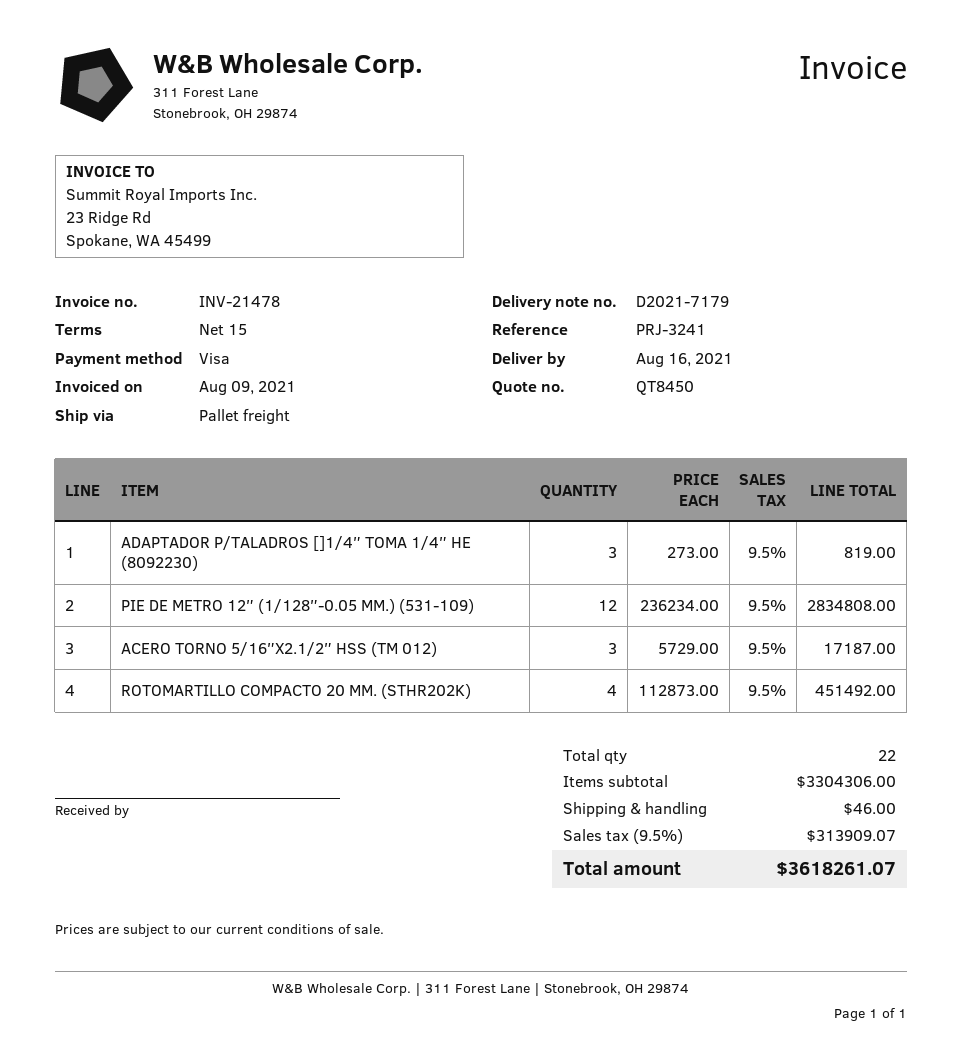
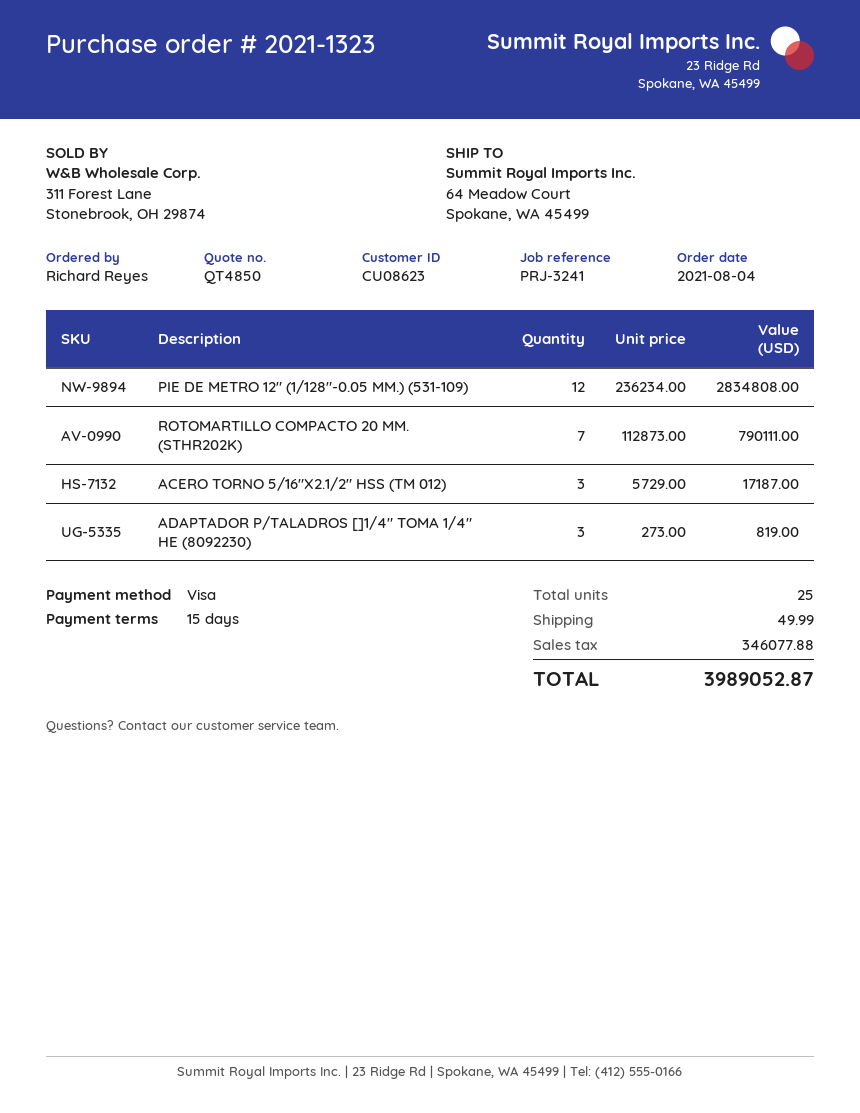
quote number: QT8450 -> QT4850
ROTOMARTILLO COMPACTO 20 MM. (STHR202K): 4 x 112873.00 = 451492.00 -> 7 x 112873.00 = 790111.00
total quantity: 22 -> 25
shipping: 46.00 -> 49.99
tax: 313909.07 -> 346077.88
total: 3618261.07 -> 3989052.87

